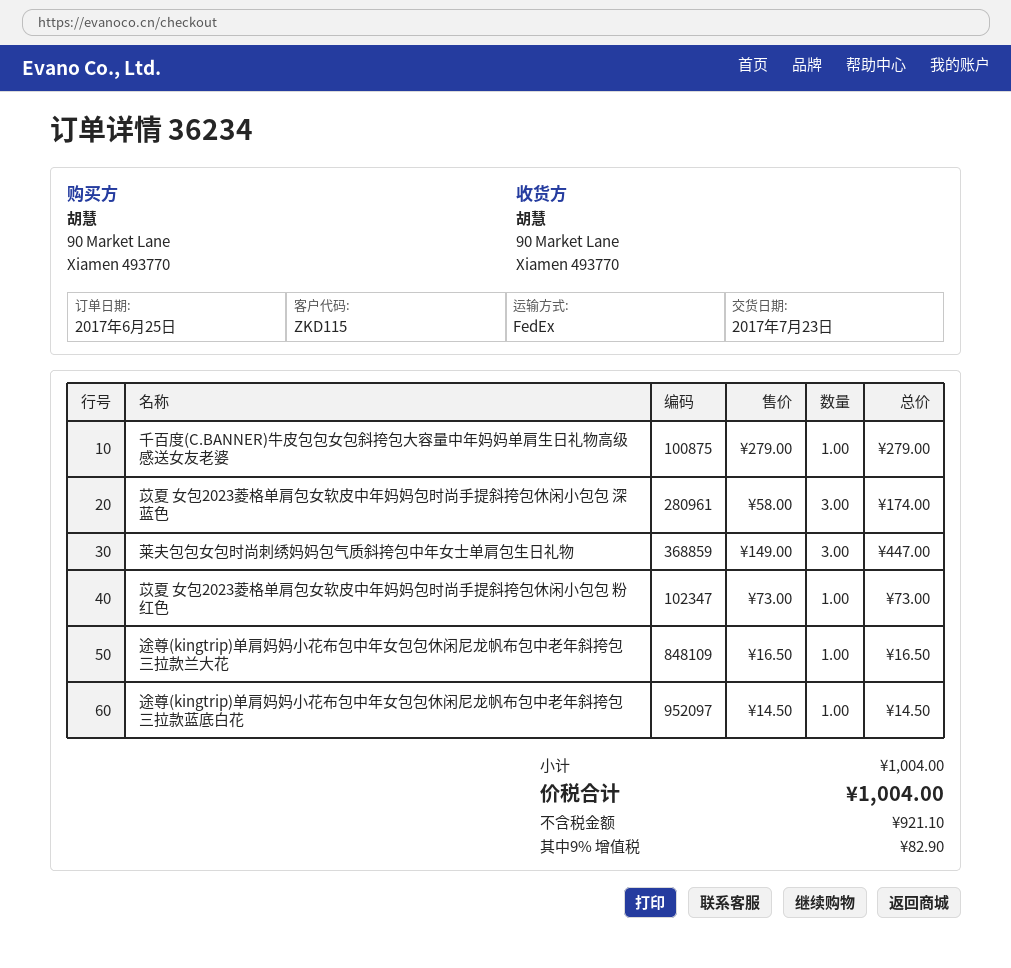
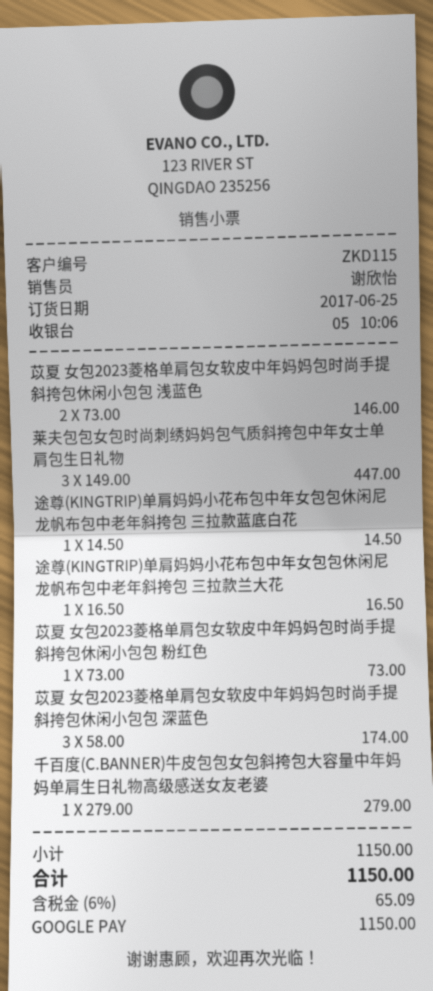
苡夏 女包2023菱格单肩包女软皮中年妈妈包时尚手提斜挎包休闲小包包 浅蓝色: none -> 2 x 73.00 = 146.00
subtotal: 1004.00 -> 1150.00
tax: 9% = 82.90 -> 6% = 65.09
total: 1004.00 -> 1150.00

